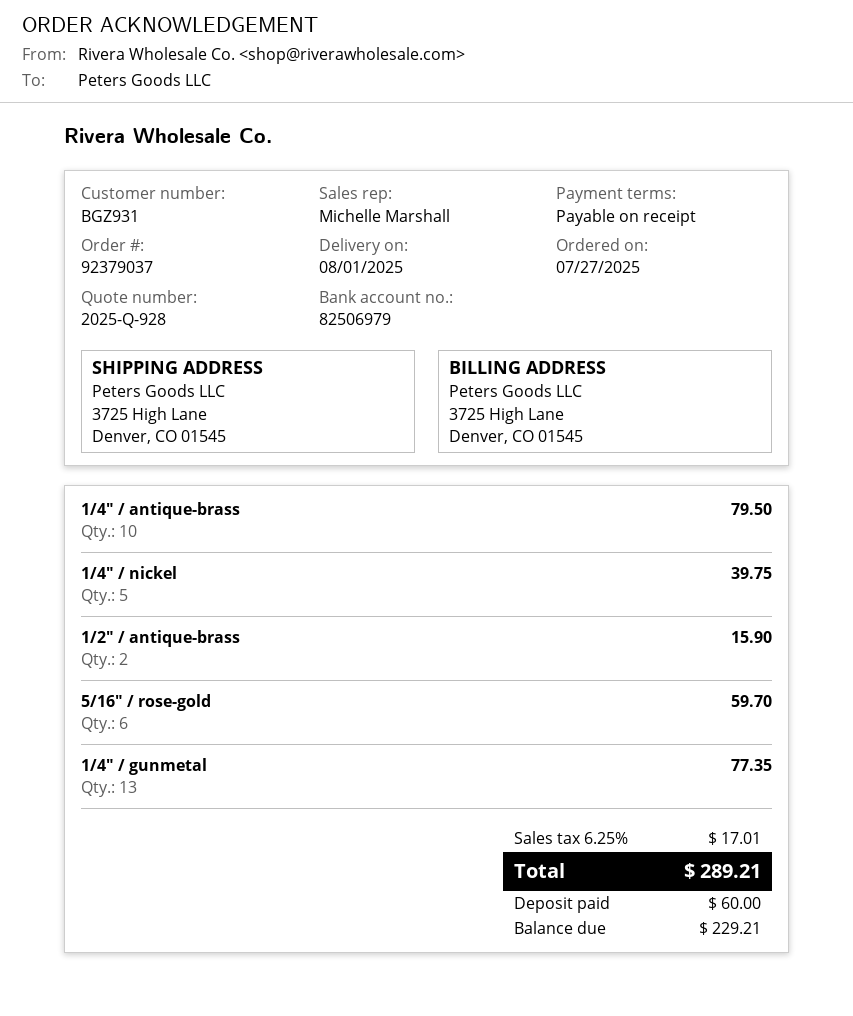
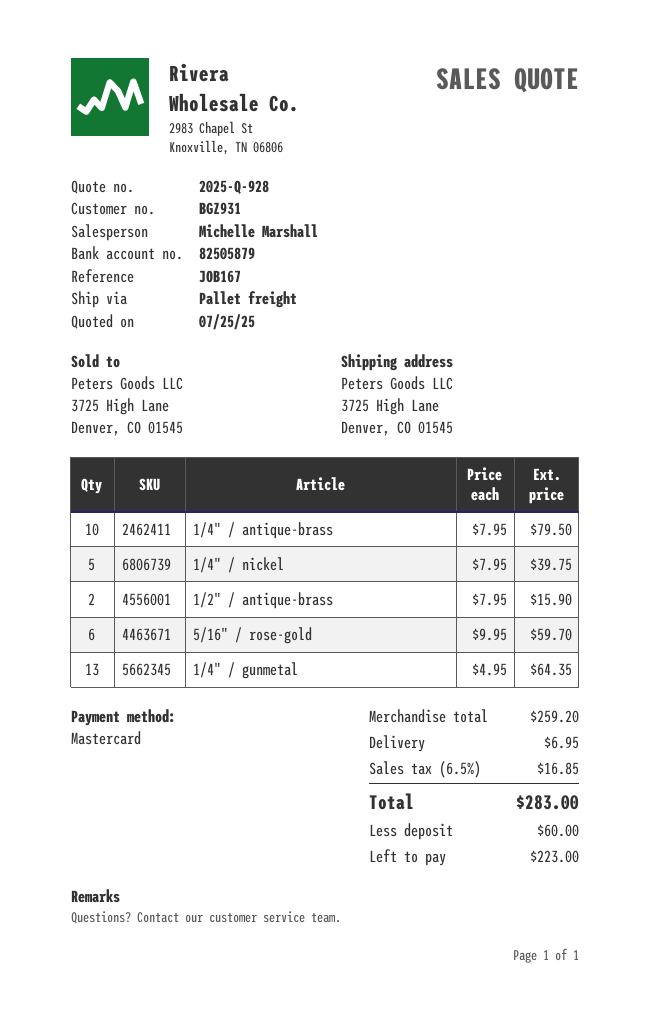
bank account: 82506979 -> 82505879
1/4" / gunmetal: 13 for 77.35 -> 13 for 64.35
shipping: none -> 6.95
tax: 6.25% = 17.01 -> 6.5% = 16.85
total: 289.21 -> 283.00
balance: 229.21 -> 223.00

